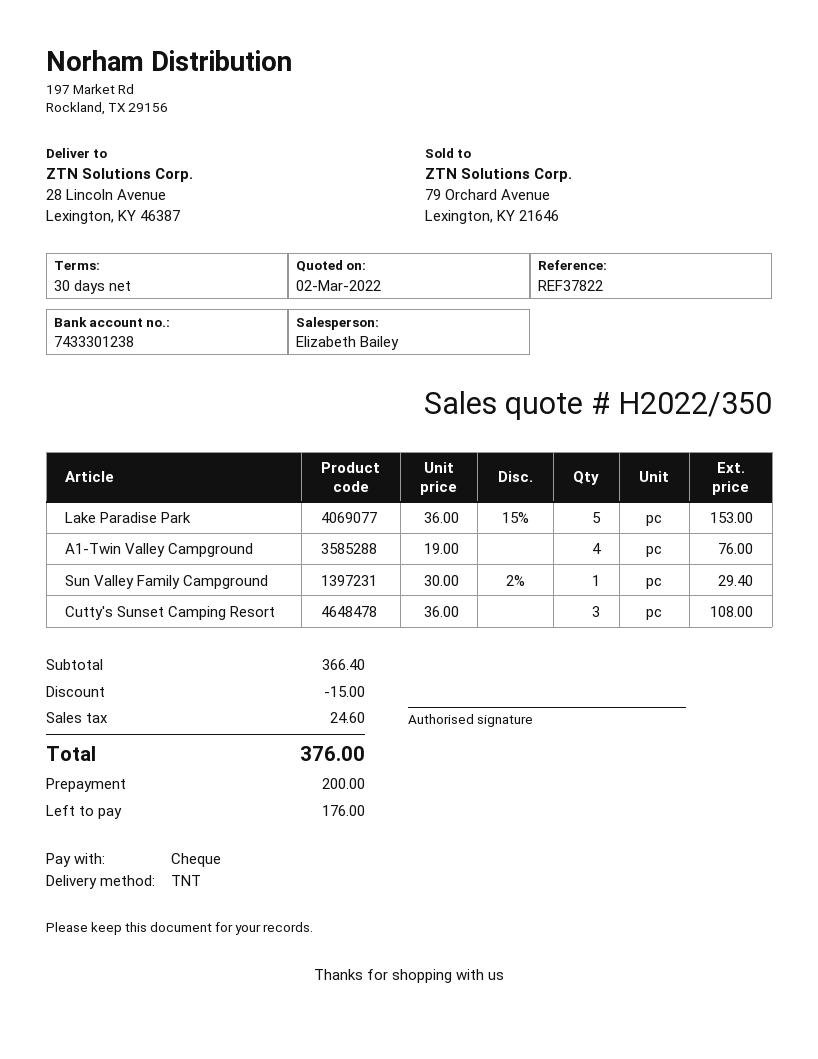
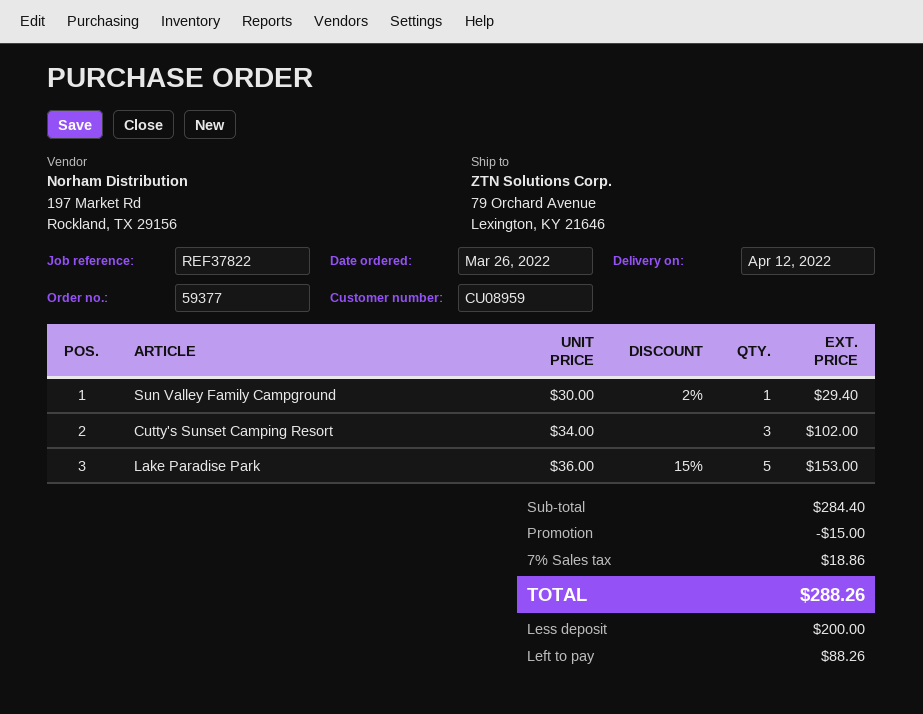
ship to: 28 Lincoln Avenue, Lexington, KY 46387 -> 79 Orchard Avenue, Lexington, KY 21646
A1-Twin Valley Campground: 4 x 19.00 = 76.00 -> none
Cutty's Sunset Camping Resort: 3 x 36.00 = 108.00 -> 3 x 34.00 = 102.00
subtotal: 366.40 -> 284.40
tax: 24.60 -> 18.86
total: 376.00 -> 288.26
balance: 176.00 -> 88.26

